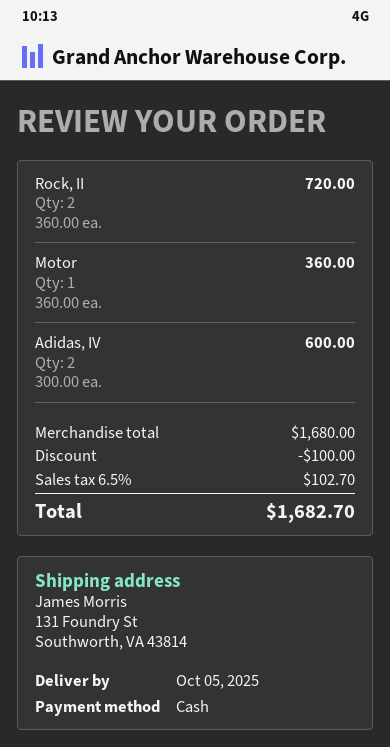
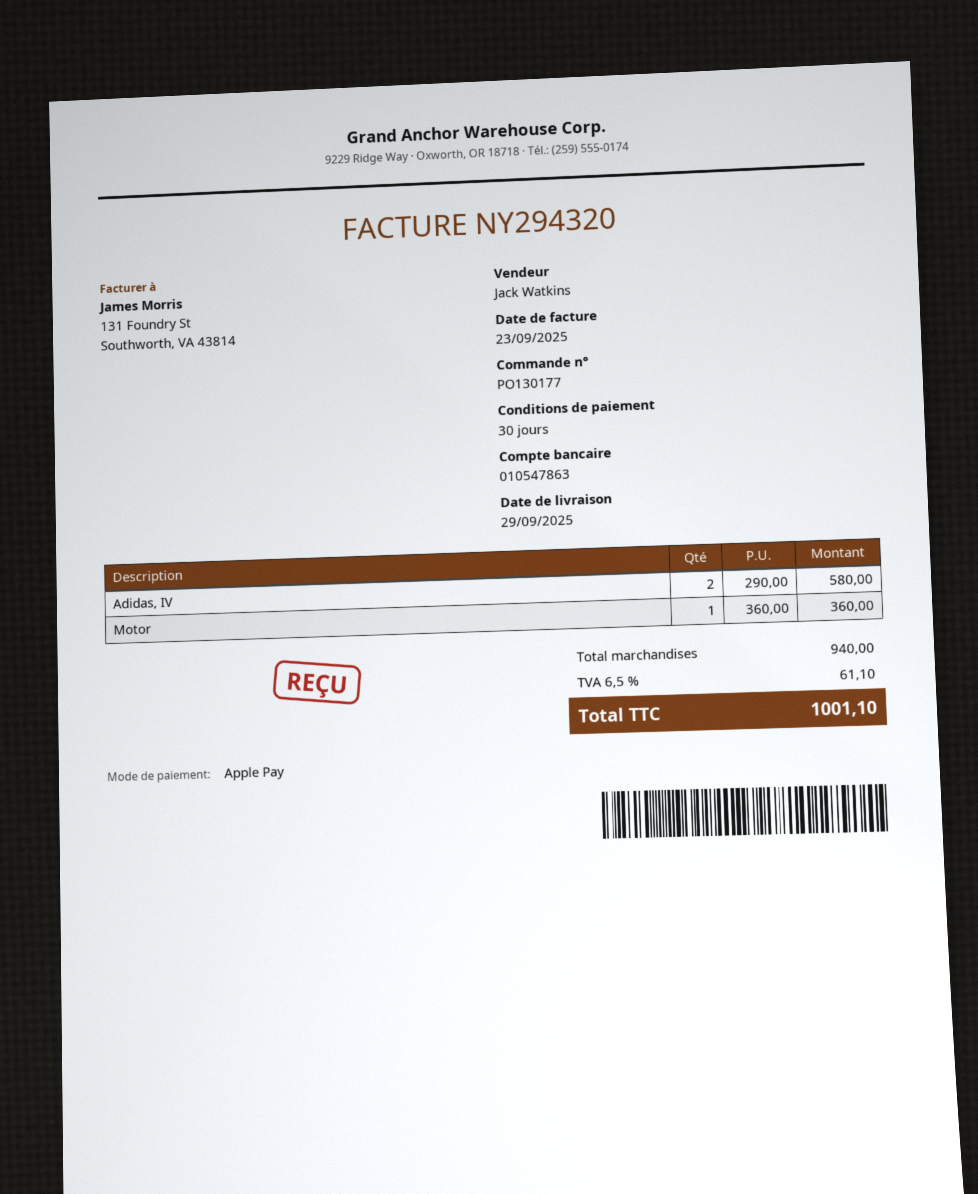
delivery date: 2025-10-05 -> 2025-09-29
payment method: cash -> Apple Pay
Rock, II: 2 x 360.00 = 720.00 -> none
Adidas, IV: 2 x 300.00 = 600.00 -> 2 x 290.00 = 580.00
subtotal: 1680.00 -> 940.00
discount: 100.00 -> none
tax: 6.5% = 102.70 -> 6.5% = 61.10
total: 1682.70 -> 1001.10

